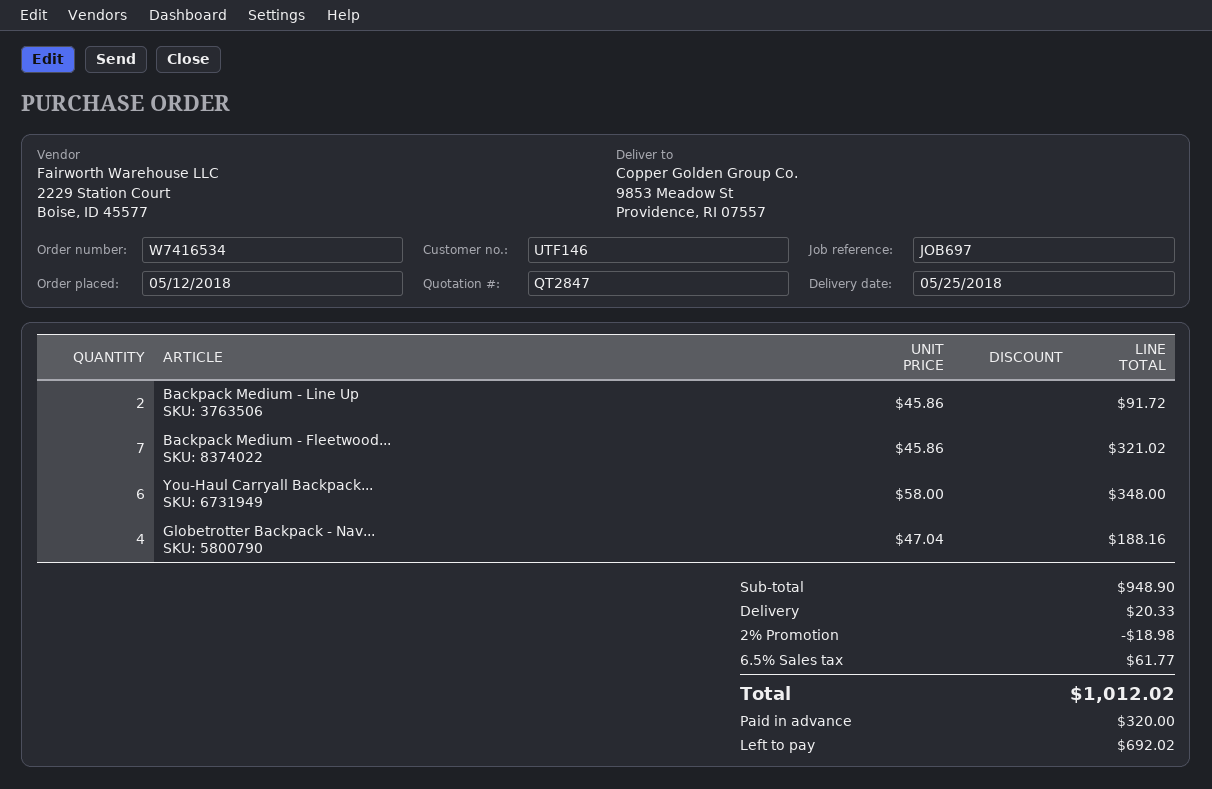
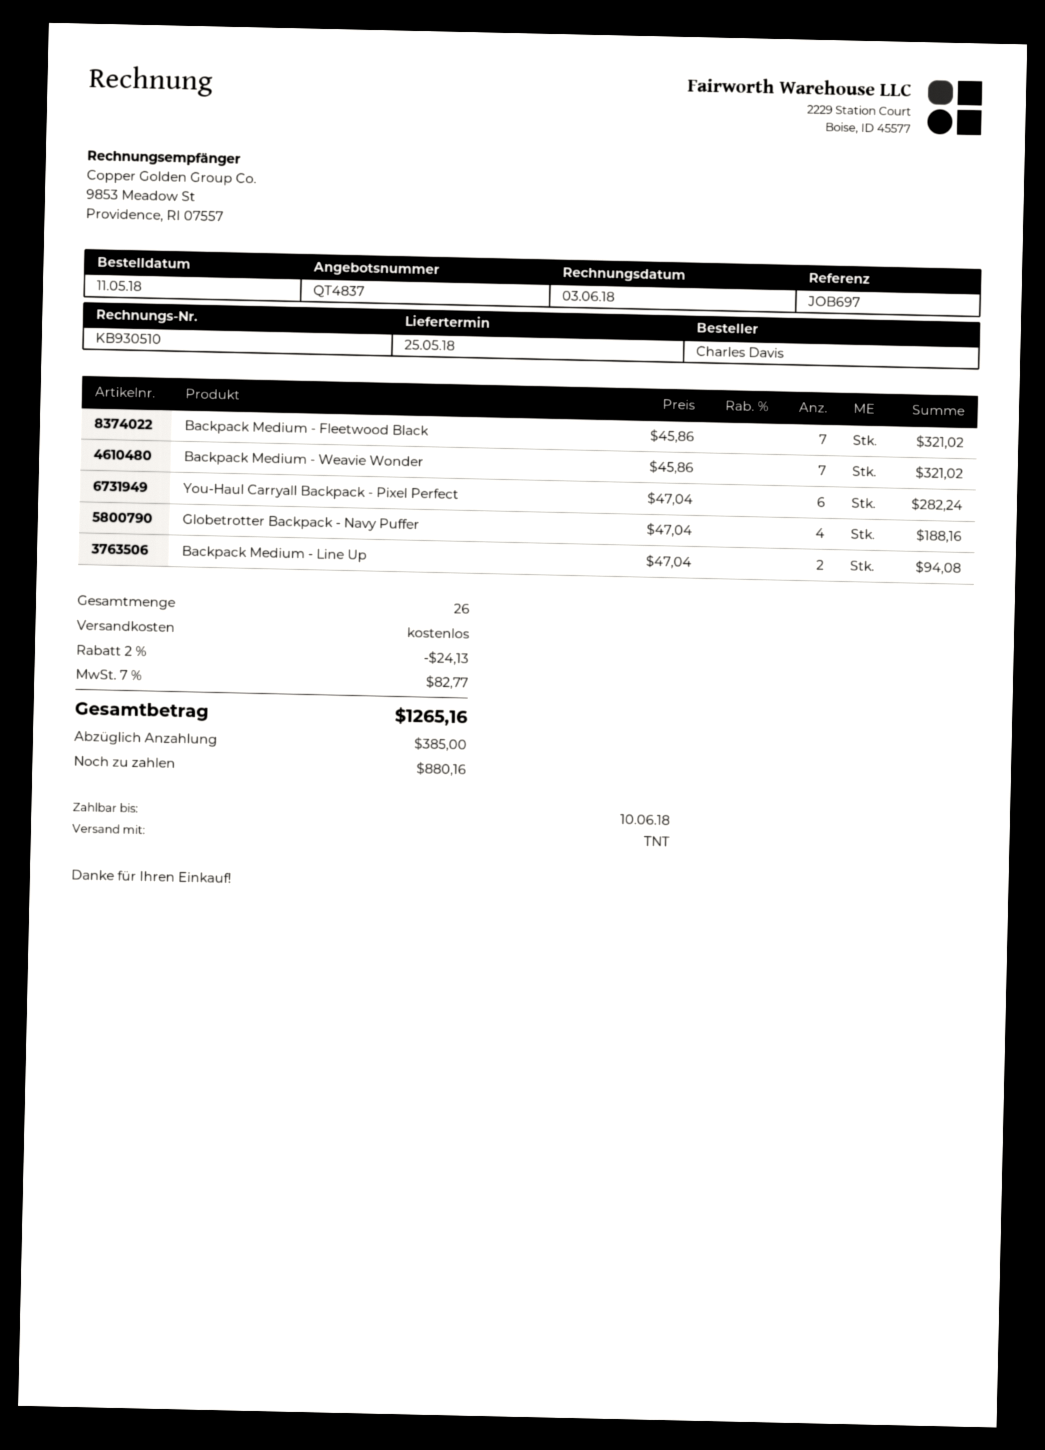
quote number: QT2847 -> QT4837
order date: 2018-05-12 -> 2018-05-11
Backpack Medium - Line Up: 2 x 45.86 = 91.72 -> 2 x 47.04 = 94.08
You-Haul Carryall Backpack...: 6 x 58.00 = 348.00 -> 6 x 47.04 = 282.24
Backpack Medium - Weavie Wonder: none -> 7 x 45.86 = 321.02
discount: 2% = 18.98 -> 2% = 24.13
shipping: 20.33 -> 0.00
tax: 6.5% = 61.77 -> 7% = 82.77
total: 1012.02 -> 1265.16
deposit: 320.00 -> 385.00
balance: 692.02 -> 880.16

